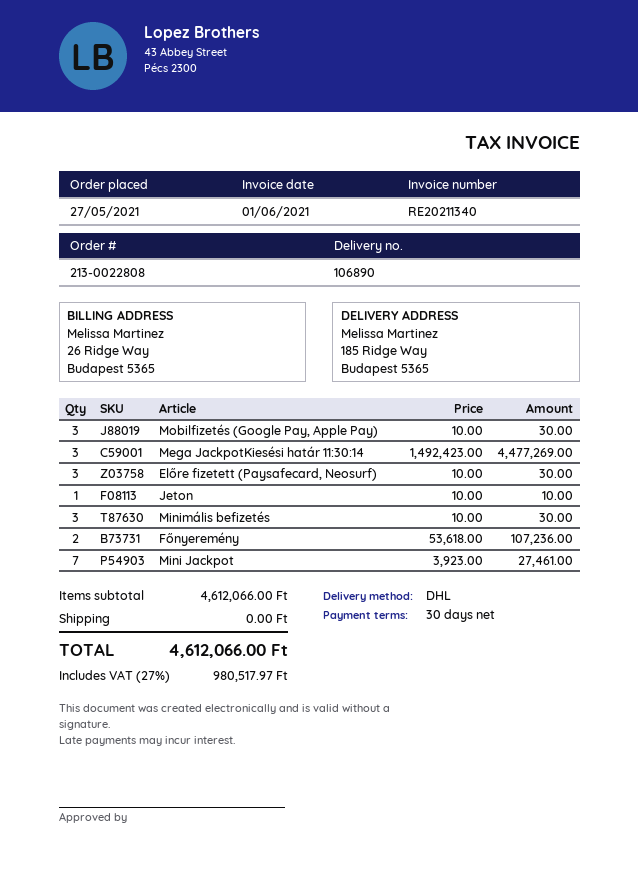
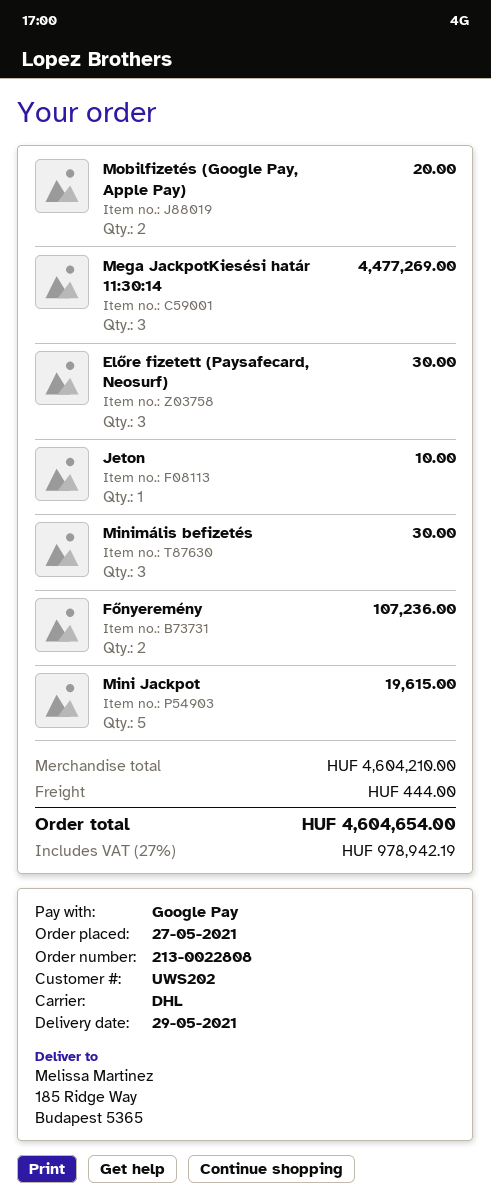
Mobilfizetés (Google Pay, Apple Pay): 3 for 30.00 -> 2 for 20.00
Mini Jackpot: 7 for 27461.00 -> 5 for 19615.00
subtotal: 4612066.00 -> 4604210.00
shipping: 0.00 -> 444.00
tax: 27% = 980517.97 -> 27% = 978942.19
total: 4612066.00 -> 4604654.00

